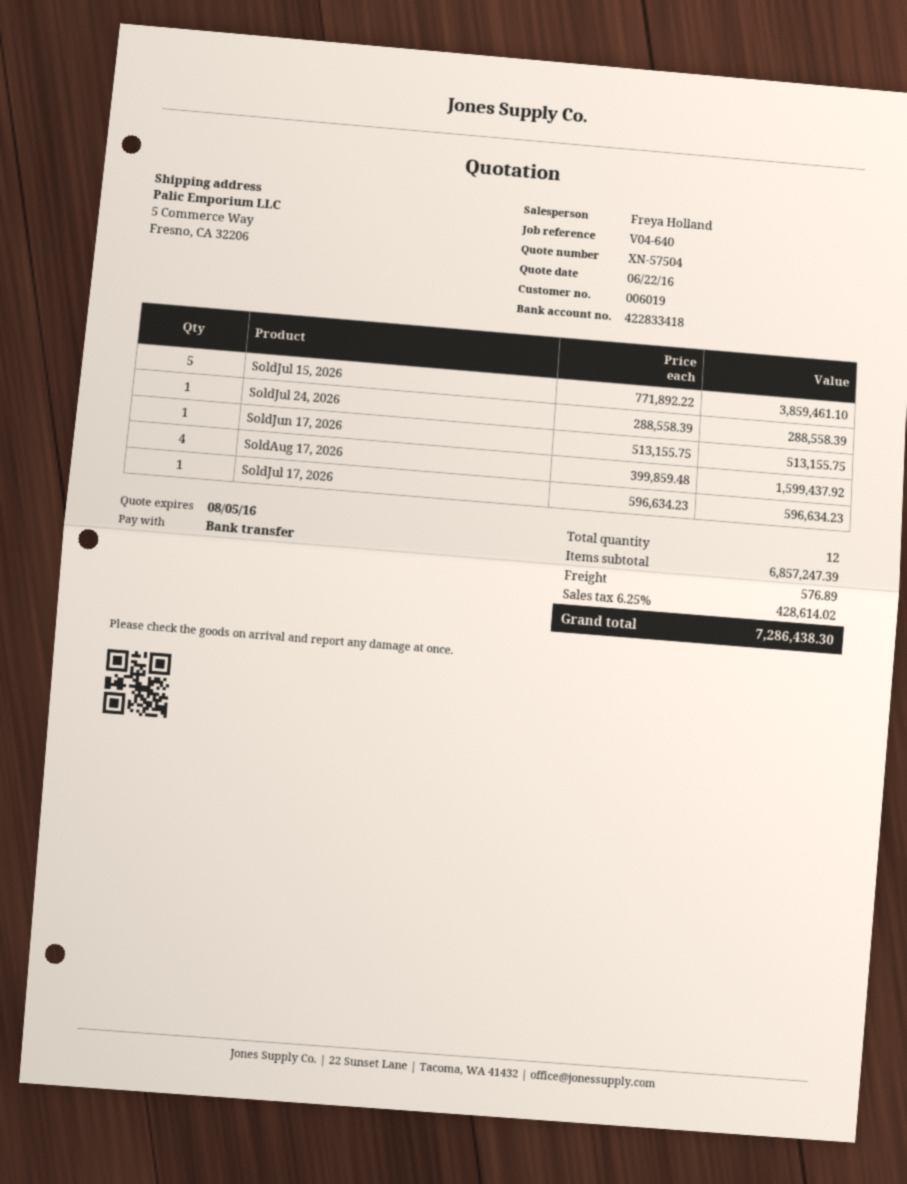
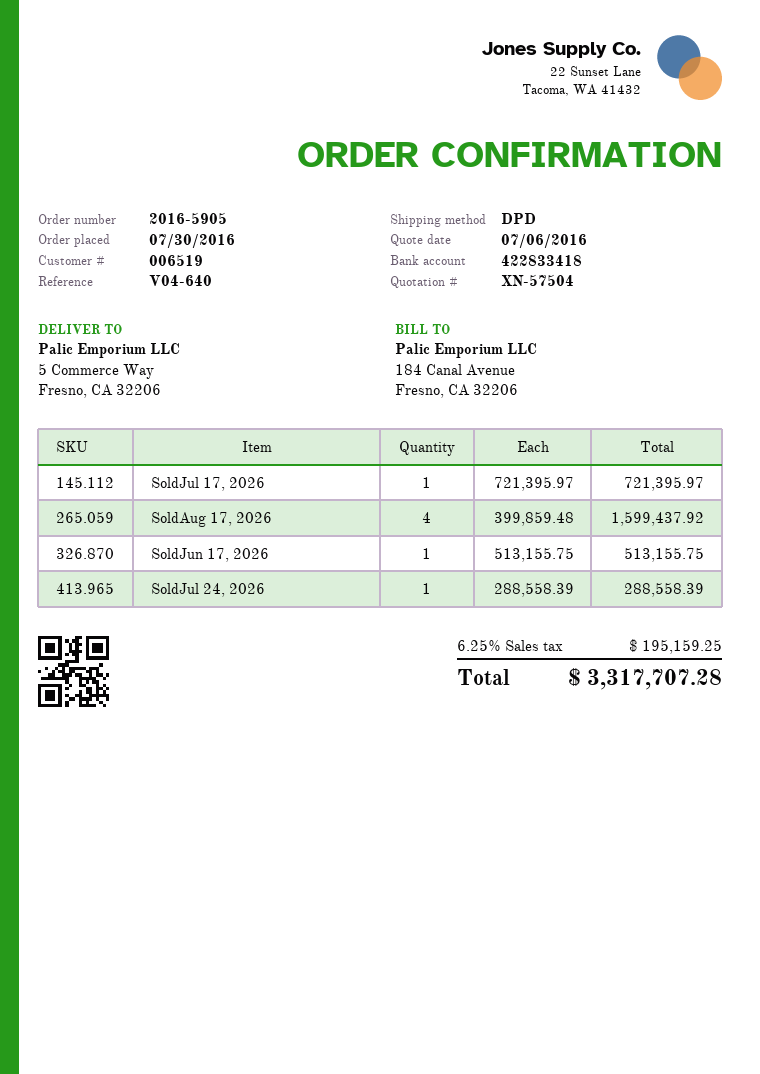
quote date: 2016-06-22 -> 2016-07-06
customer number: 006019 -> 006519
SoldJul 15, 2026: 5 x 771892.22 = 3859461.10 -> none
SoldJul 17, 2026: 1 x 596634.23 = 596634.23 -> 1 x 721395.97 = 721395.97
shipping: 576.89 -> none
tax: 6.25% = 428614.02 -> 6.25% = 195159.25
total: 7286438.30 -> 3317707.28

